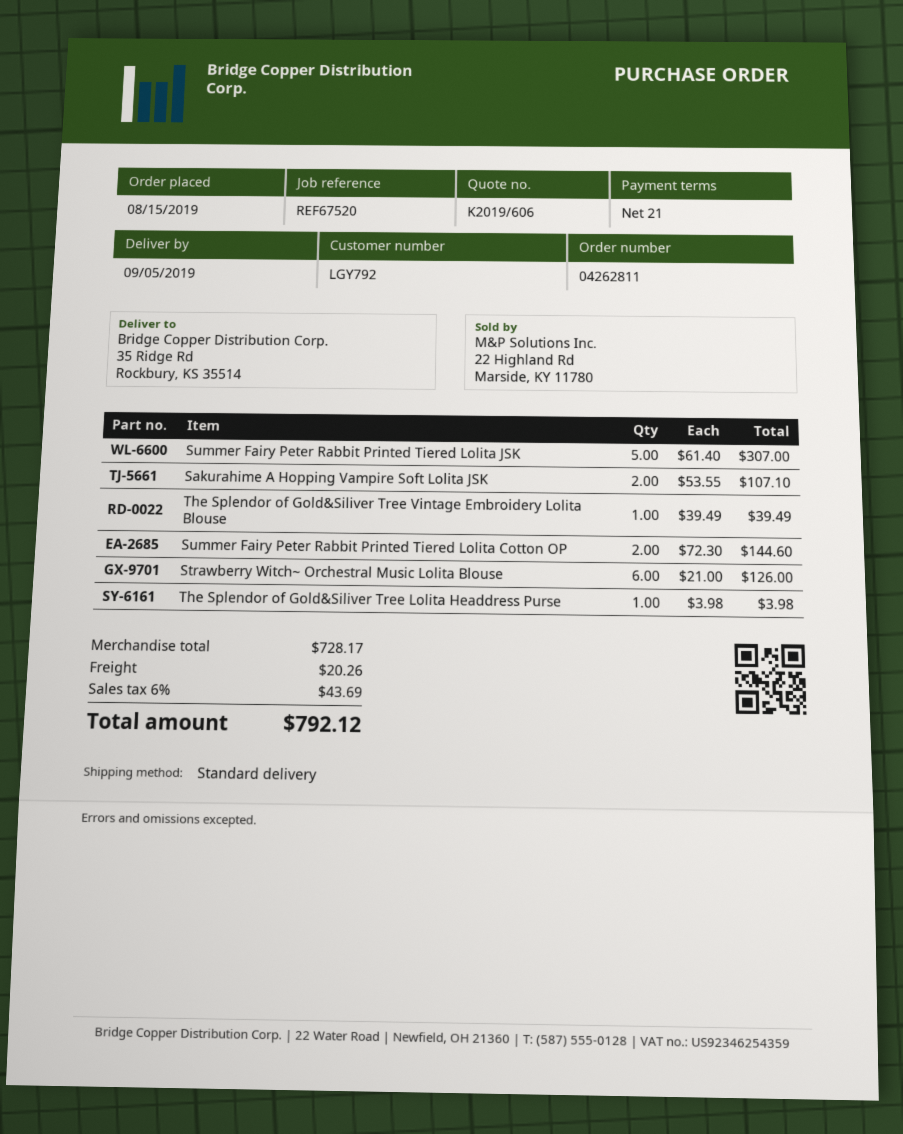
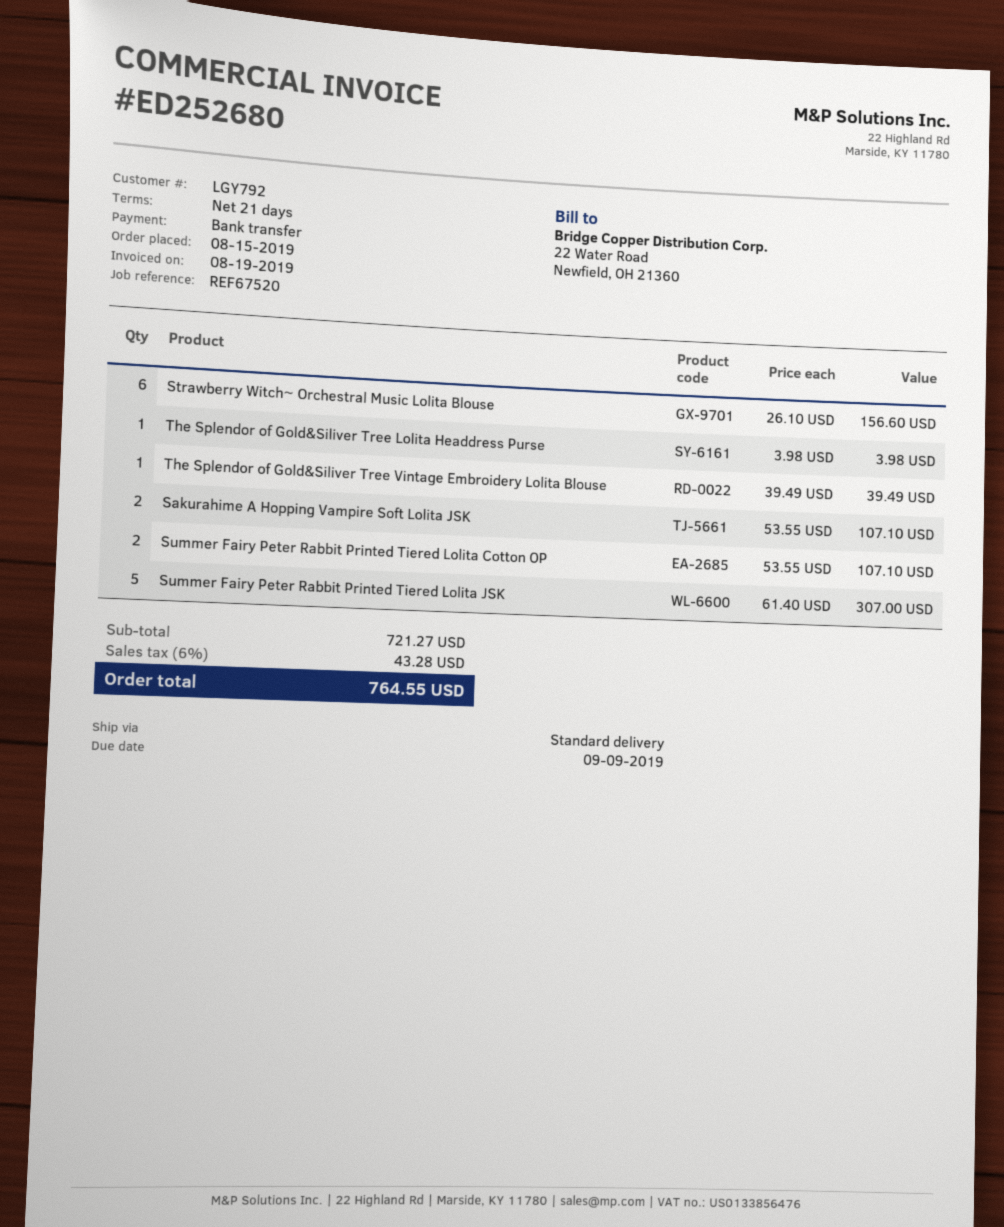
Summer Fairy Peter Rabbit Printed Tiered Lolita Cotton OP: 2 x 72.30 = 144.60 -> 2 x 53.55 = 107.10
Strawberry Witch~ Orchestral Music Lolita Blouse: 6 x 21.00 = 126.00 -> 6 x 26.10 = 156.60
subtotal: 728.17 -> 721.27
shipping: 20.26 -> none
tax: 6% = 43.69 -> 6% = 43.28
total: 792.12 -> 764.55

